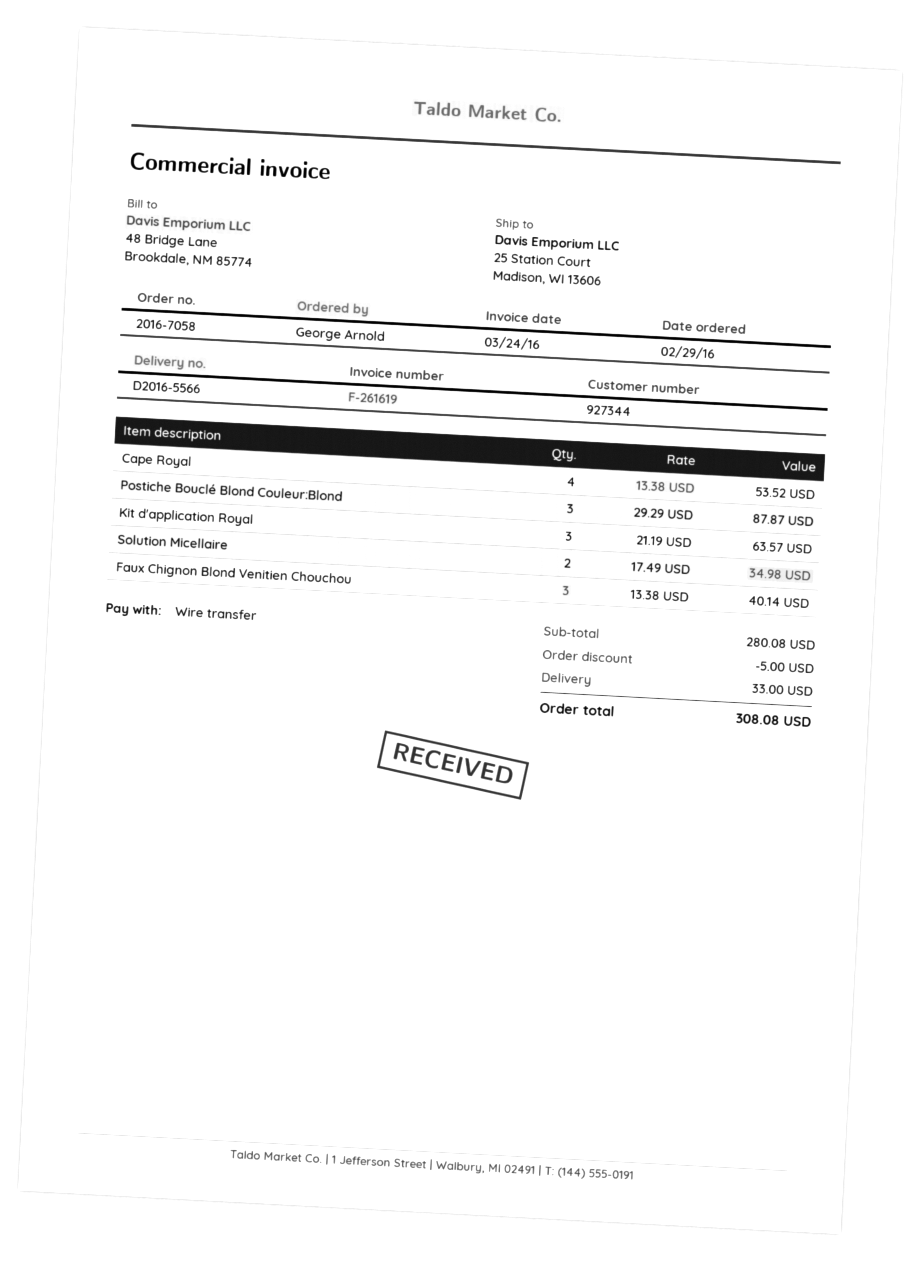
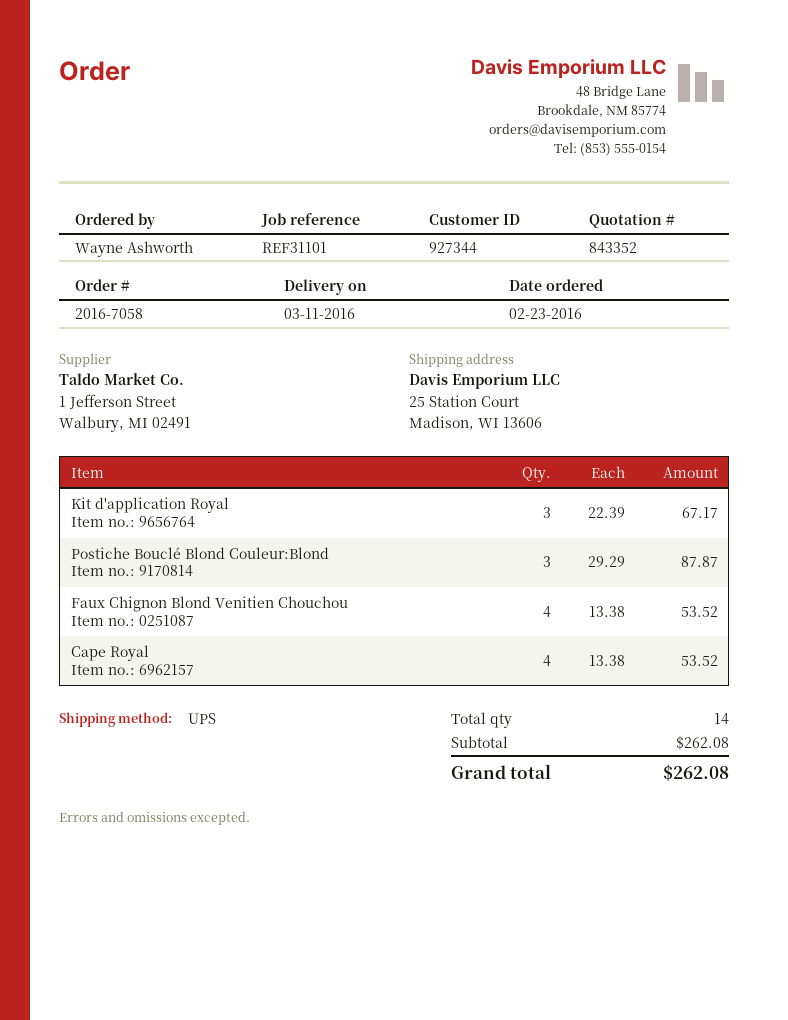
order date: 2016-02-29 -> 2016-02-23
ordered by: George Arnold -> Wayne Ashworth
Kit d'application Royal: 3 x 21.19 = 63.57 -> 3 x 22.39 = 67.17
Solution Micellaire: 2 x 17.49 = 34.98 -> none
Faux Chignon Blond Venitien Chouchou: 3 x 13.38 = 40.14 -> 4 x 13.38 = 53.52
subtotal: 280.08 -> 262.08
discount: 5.00 -> none
shipping: 33.00 -> none
total: 308.08 -> 262.08

